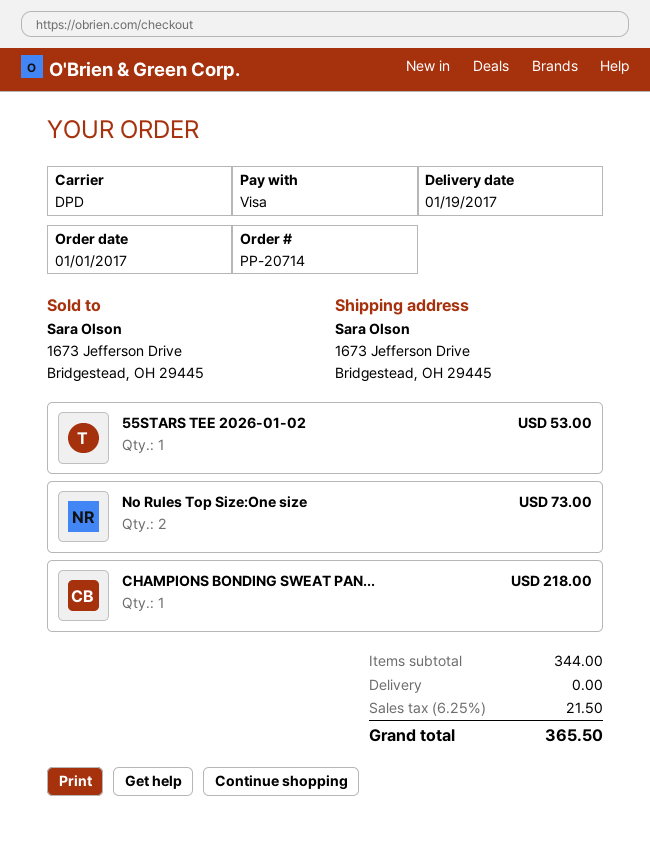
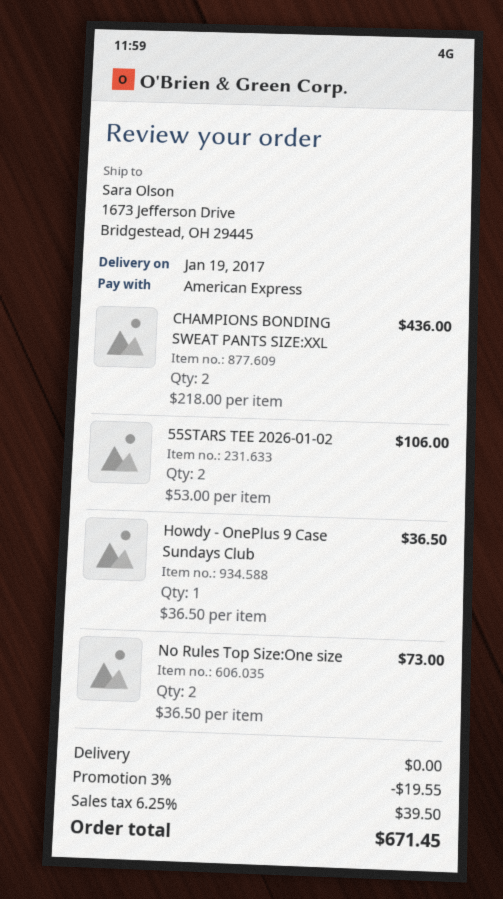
payment method: Visa -> American Express
55STARS TEE 2026-01-02: 1 for 53.00 -> 2 for 106.00
CHAMPIONS BONDING SWEAT PAN...: 1 for 218.00 -> 2 for 436.00
Howdy - OnePlus 9 Case Sundays Club: none -> 1 for 36.50
discount: none -> 3% = 19.55
tax: 6.25% = 21.50 -> 6.25% = 39.50
total: 365.50 -> 671.45

